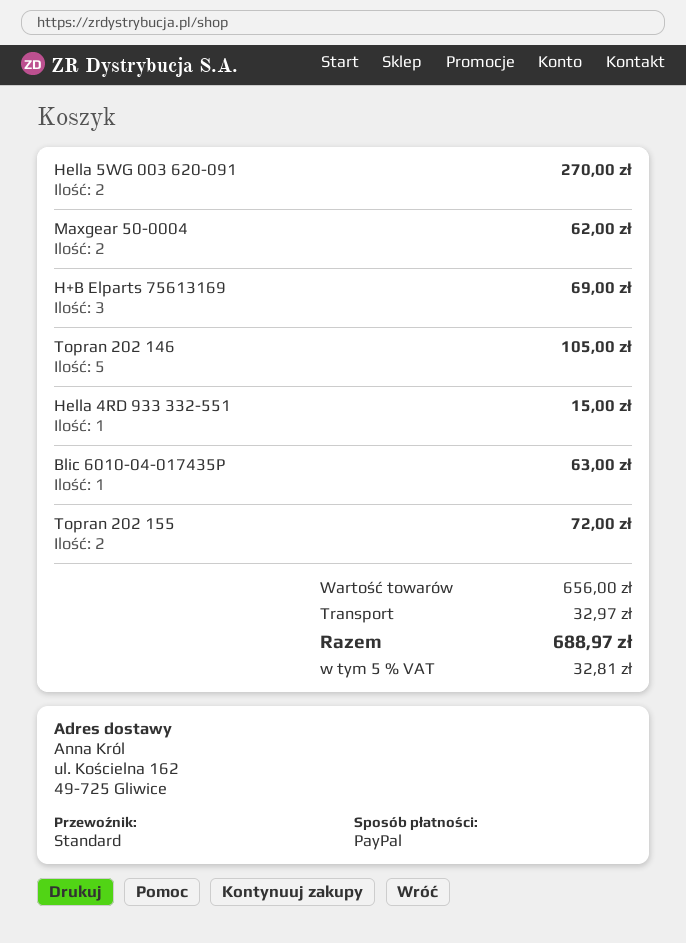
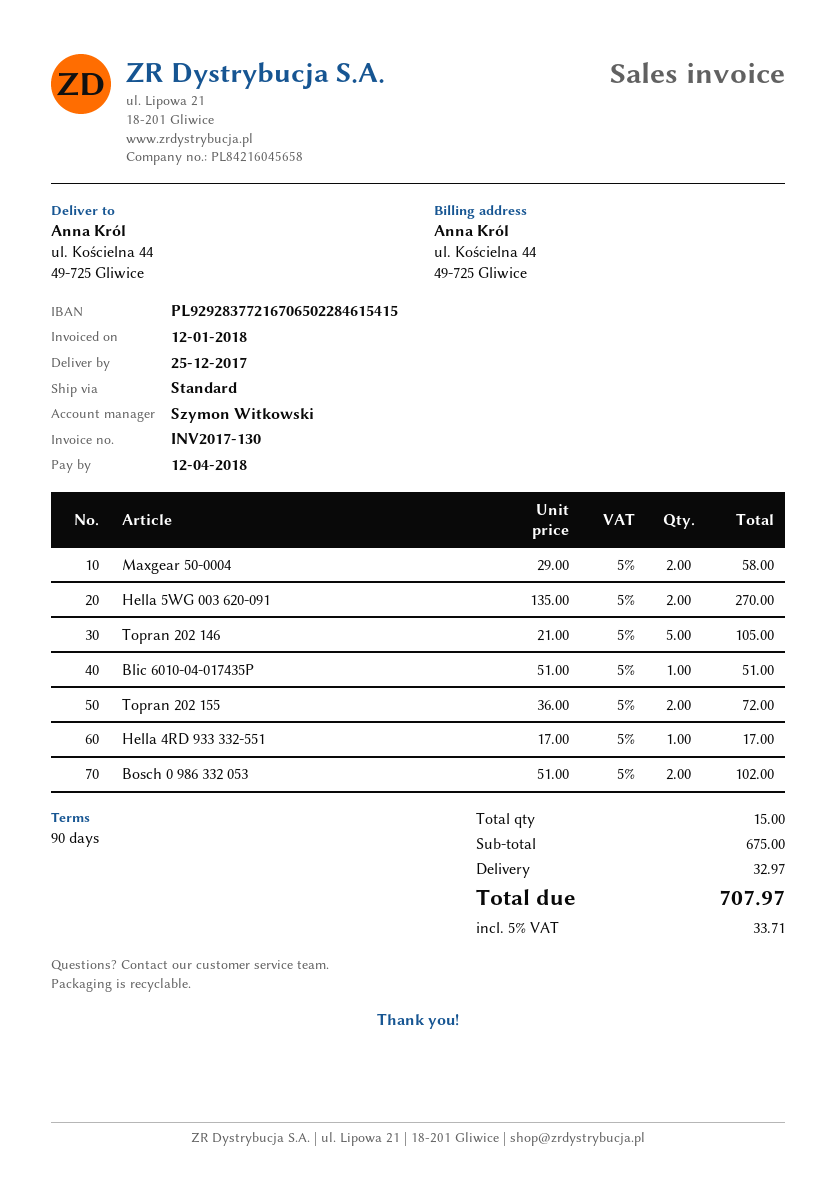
ship to: ul. Kościelna 162, 49-725 Gliwice -> ul. Kościelna 44, 49-725 Gliwice
Maxgear 50-0004: 2 for 62.00 -> 2 for 58.00
H+B Elparts 75613169: 3 for 69.00 -> none
Hella 4RD 933 332-551: 1 for 15.00 -> 1 for 17.00
Blic 6010-04-017435P: 1 for 63.00 -> 1 for 51.00
Bosch 0 986 332 053: none -> 2 for 102.00
subtotal: 656.00 -> 675.00
tax: 5% = 32.81 -> 5% = 33.71
total: 688.97 -> 707.97

